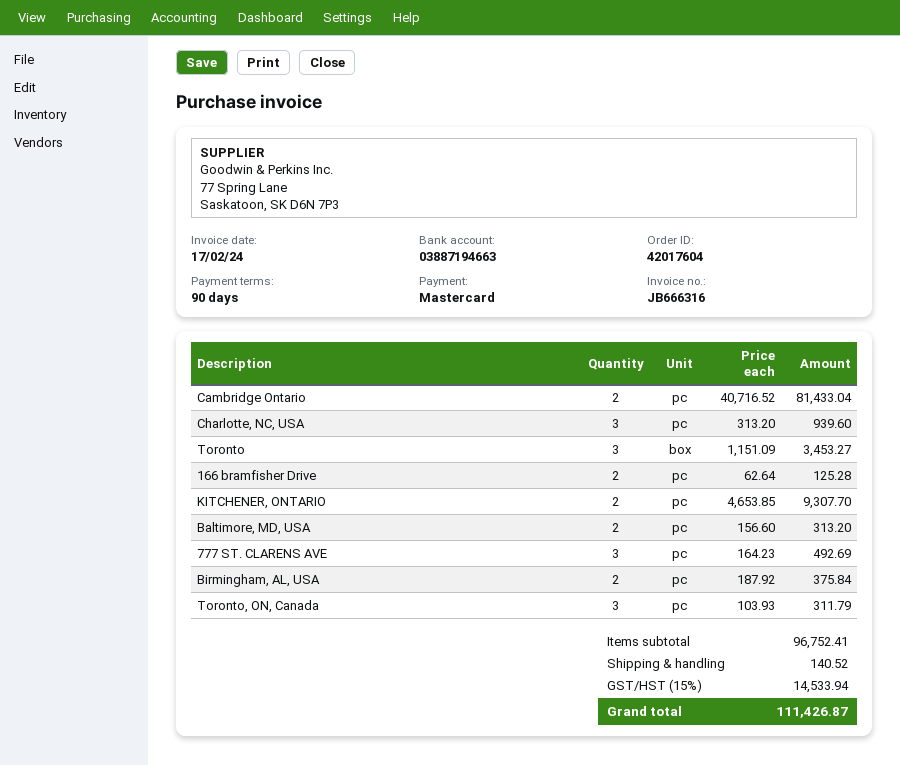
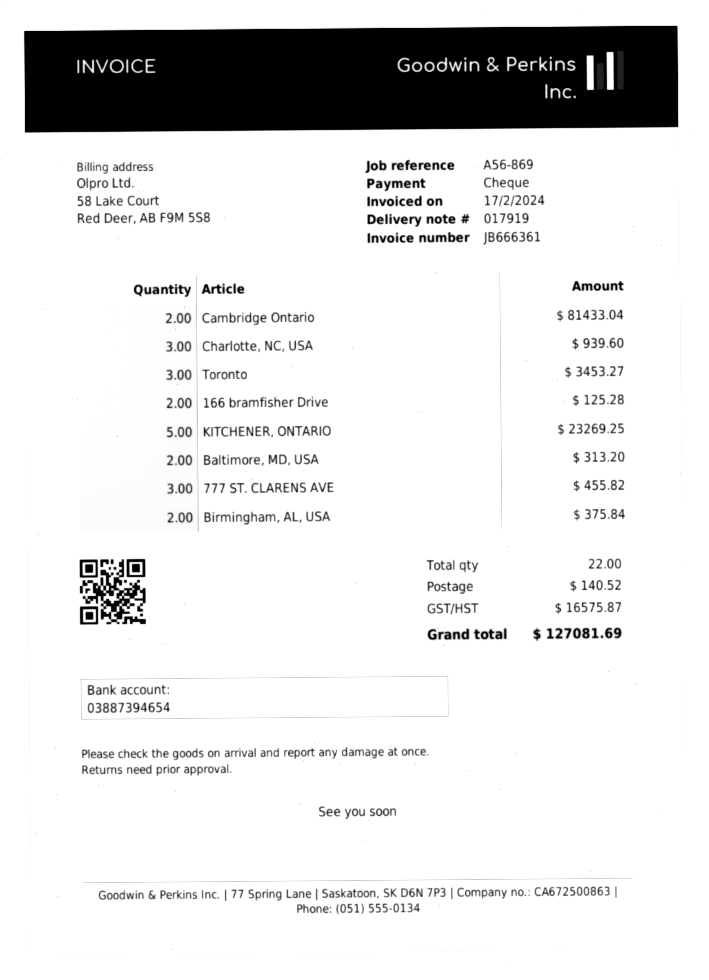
invoice number: JB666316 -> JB666361
payment method: Mastercard -> cheque
bank account: 03887194663 -> 03887394654
KITCHENER, ONTARIO: 2 for 9307.70 -> 5 for 23269.25
777 ST. CLARENS AVE: 3 for 492.69 -> 3 for 455.82
Toronto, ON, Canada: 3 for 311.79 -> none
tax: 14533.94 -> 16575.87
total: 111426.87 -> 127081.69

